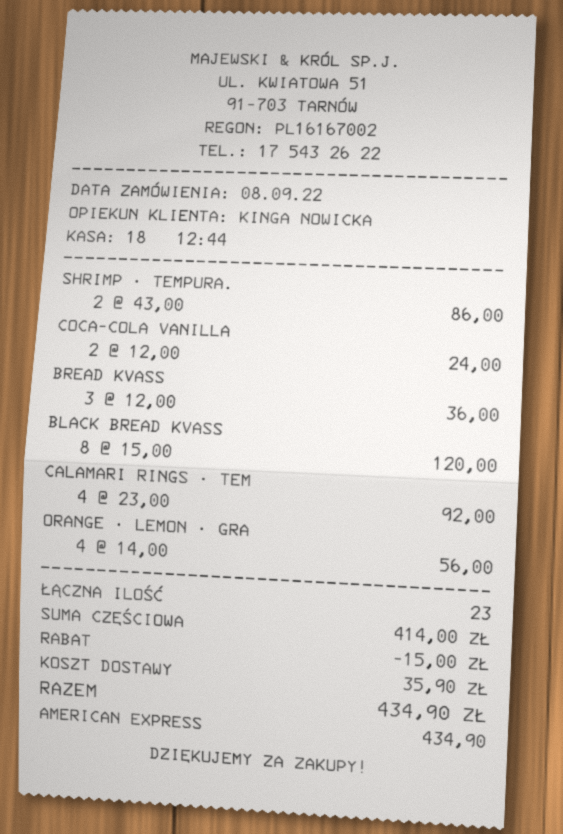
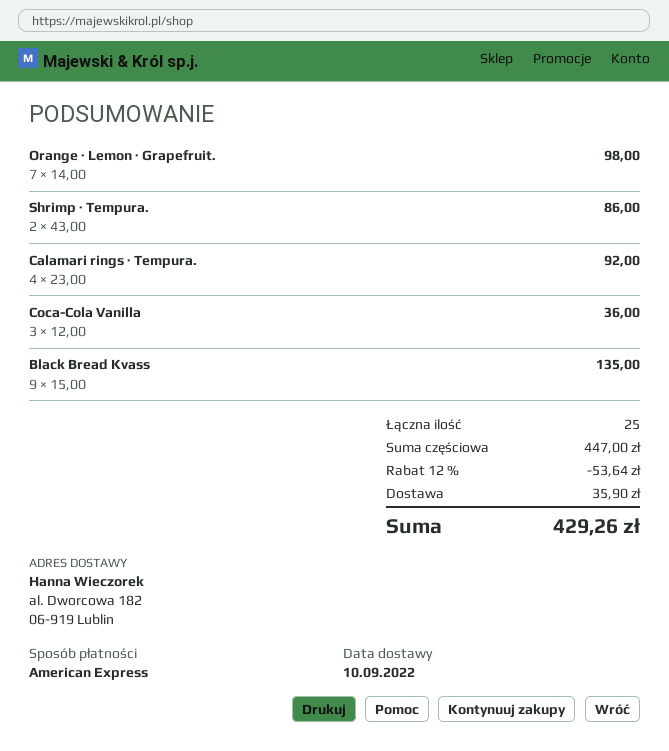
COCA-COLA VANILLA: 2 x 12.00 = 24.00 -> 3 x 12.00 = 36.00
BREAD KVASS: 3 x 12.00 = 36.00 -> none
BLACK BREAD KVASS: 8 x 15.00 = 120.00 -> 9 x 15.00 = 135.00
ORANGE · LEMON · GRA: 4 x 14.00 = 56.00 -> 7 x 14.00 = 98.00
total quantity: 23 -> 25
subtotal: 414.00 -> 447.00
discount: 15.00 -> 53.64
total: 434.90 -> 429.26

